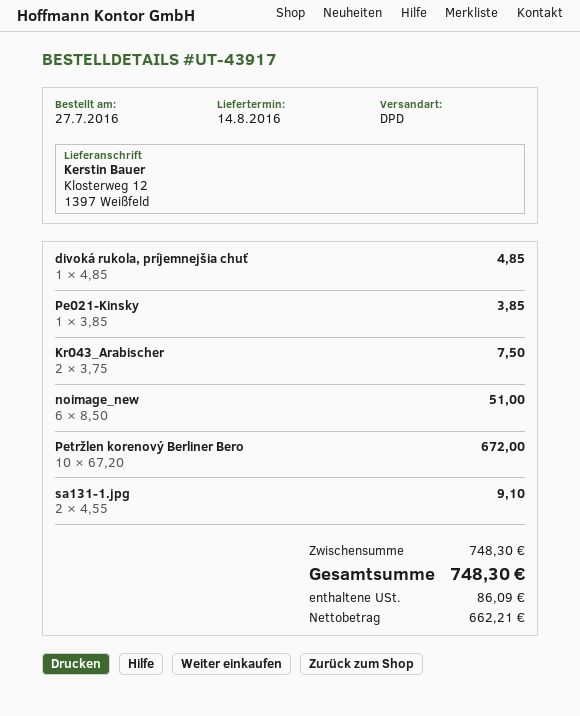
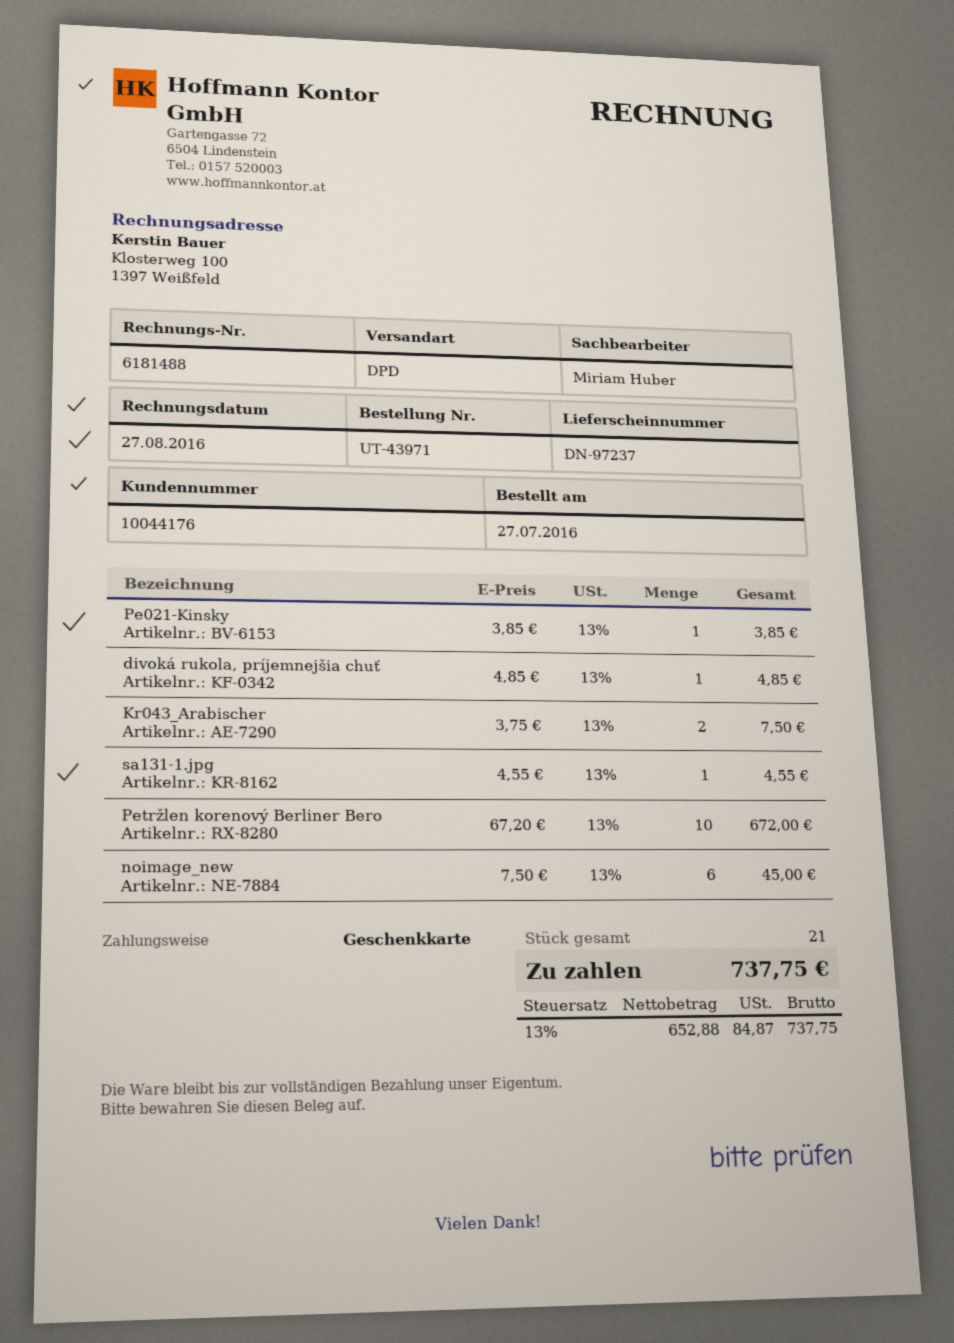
order number: UT-43917 -> UT-43971
noimage_new: 6 x 8.50 = 51.00 -> 6 x 7.50 = 45.00
sa131-1.jpg: 2 x 4.55 = 9.10 -> 1 x 4.55 = 4.55
net: 662.21 -> 652.88
tax: 86.09 -> 84.87
total: 748.30 -> 737.75

